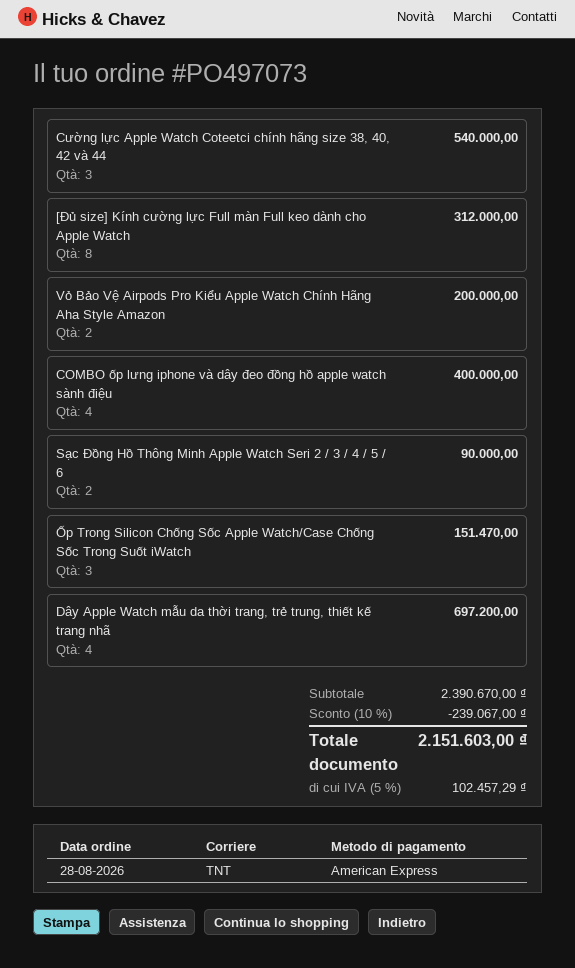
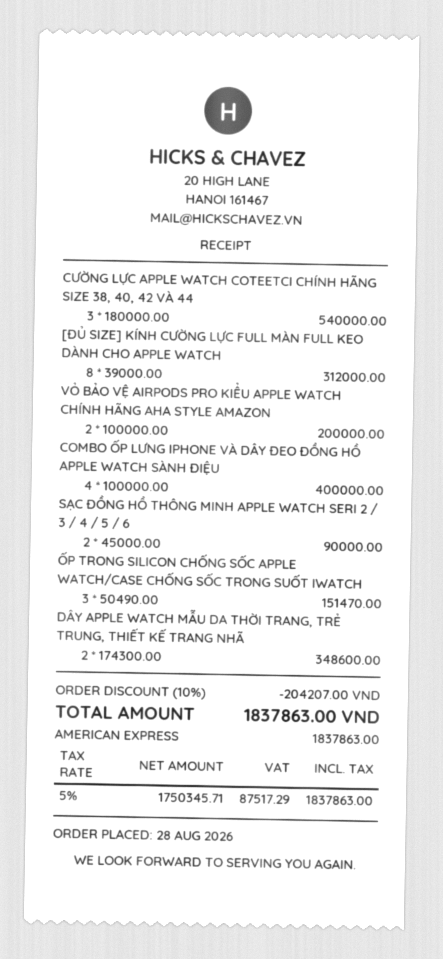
Dây Apple Watch mẫu da thời trang, trẻ trung, thiết kế trang nhã: 4 for 697200.00 -> 2 for 348600.00
discount: 10% = 239067.00 -> 10% = 204207.00
tax: 5% = 102457.29 -> 5% = 87517.29
total: 2151603.00 -> 1837863.00

